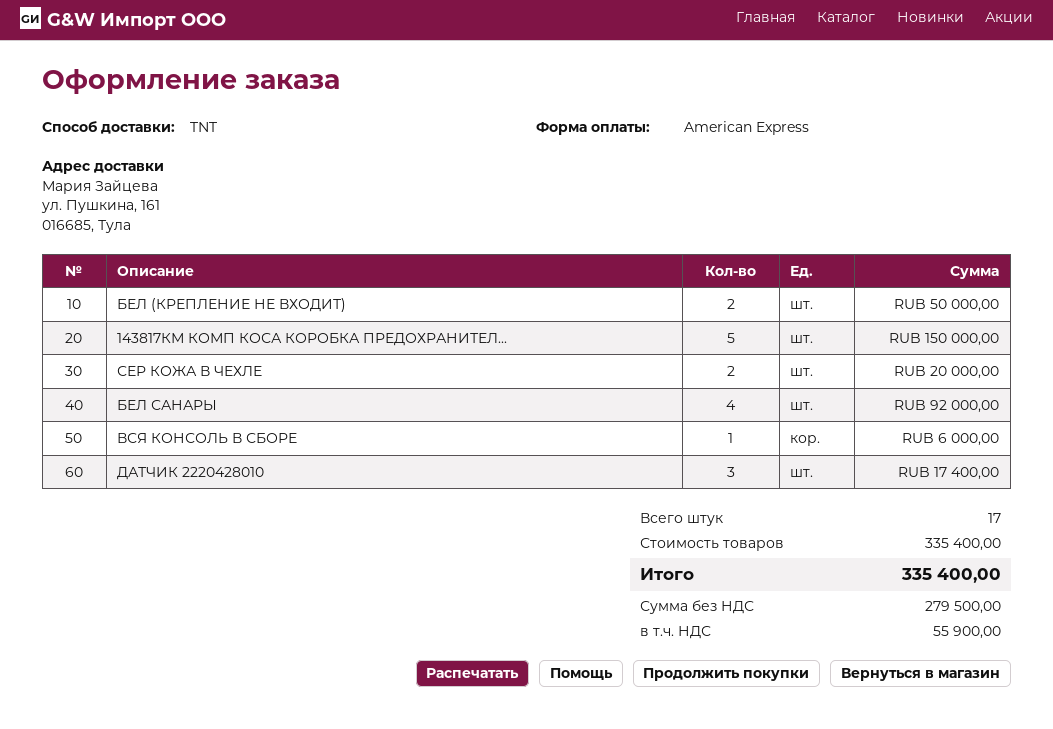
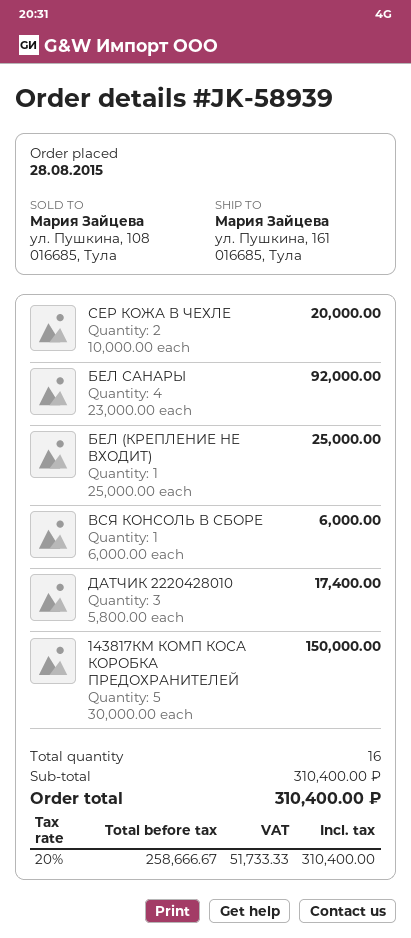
БЕЛ (КРЕПЛЕНИЕ НЕ ВХОДИТ): 2 for 50000.00 -> 1 for 25000.00
total quantity: 17 -> 16
subtotal: 335400.00 -> 310400.00
net: 279500.00 -> 258666.67
tax: 55900.00 -> 51733.33
total: 335400.00 -> 310400.00

